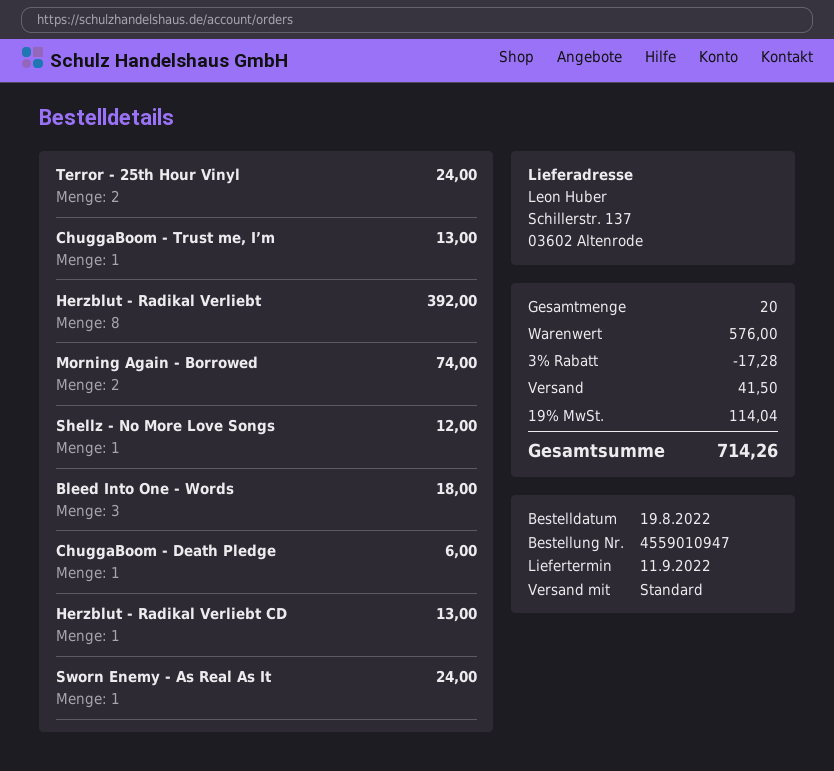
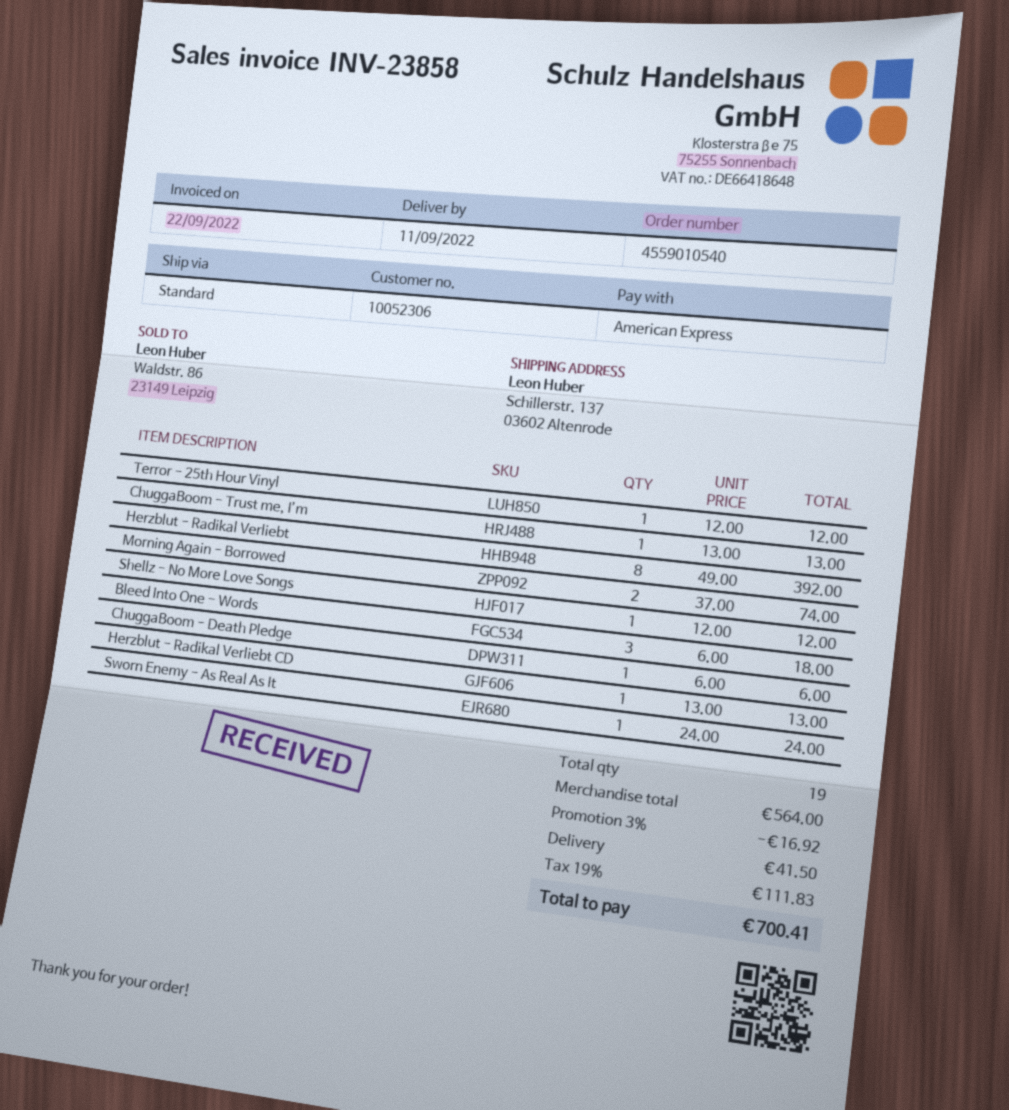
order number: 4559010947 -> 4559010540
Terror - 25th Hour Vinyl: 2 for 24.00 -> 1 for 12.00
total quantity: 20 -> 19
subtotal: 576.00 -> 564.00
discount: 3% = 17.28 -> 3% = 16.92
tax: 19% = 114.04 -> 19% = 111.83
total: 714.26 -> 700.41

